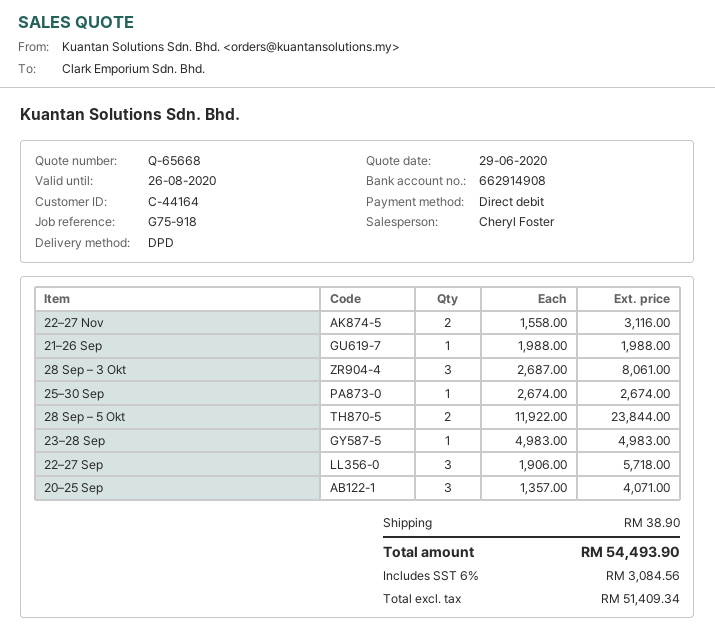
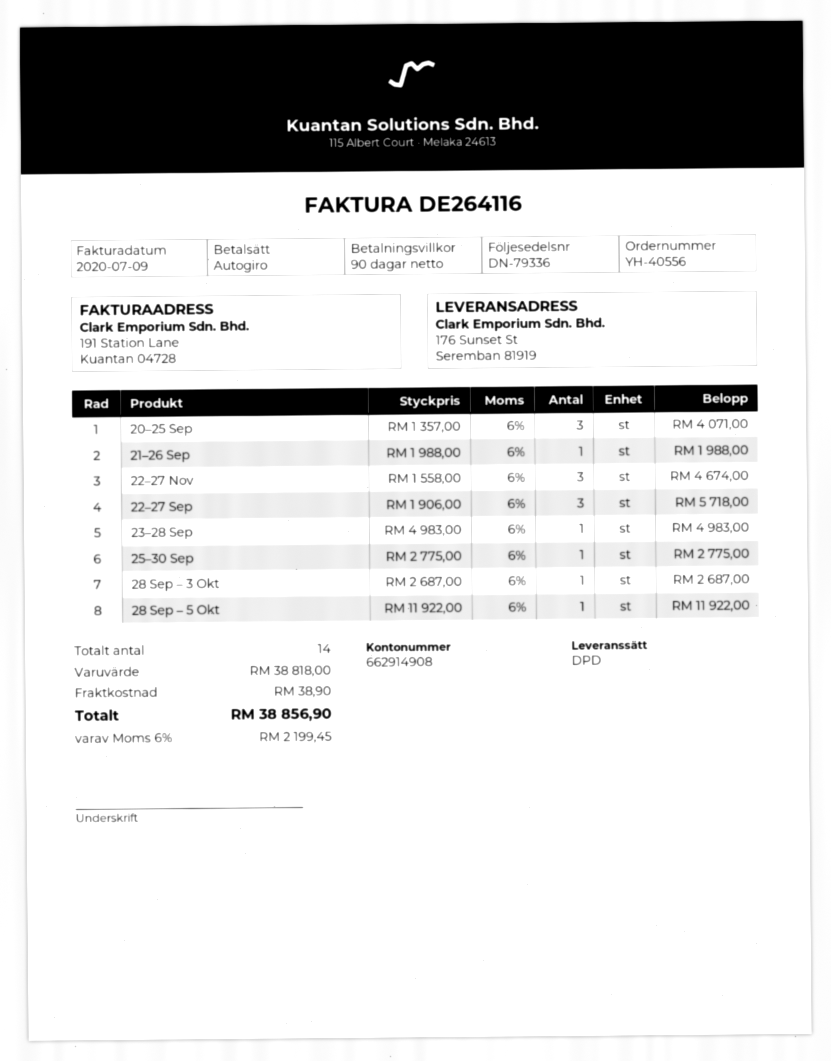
22–27 Nov: 2 x 1558.00 = 3116.00 -> 3 x 1558.00 = 4674.00
28 Sep – 3 Okt: 3 x 2687.00 = 8061.00 -> 1 x 2687.00 = 2687.00
25–30 Sep: 1 x 2674.00 = 2674.00 -> 1 x 2775.00 = 2775.00
28 Sep – 5 Okt: 2 x 11922.00 = 23844.00 -> 1 x 11922.00 = 11922.00
tax: 6% = 3084.56 -> 6% = 2199.45
total: 54493.90 -> 38856.90

